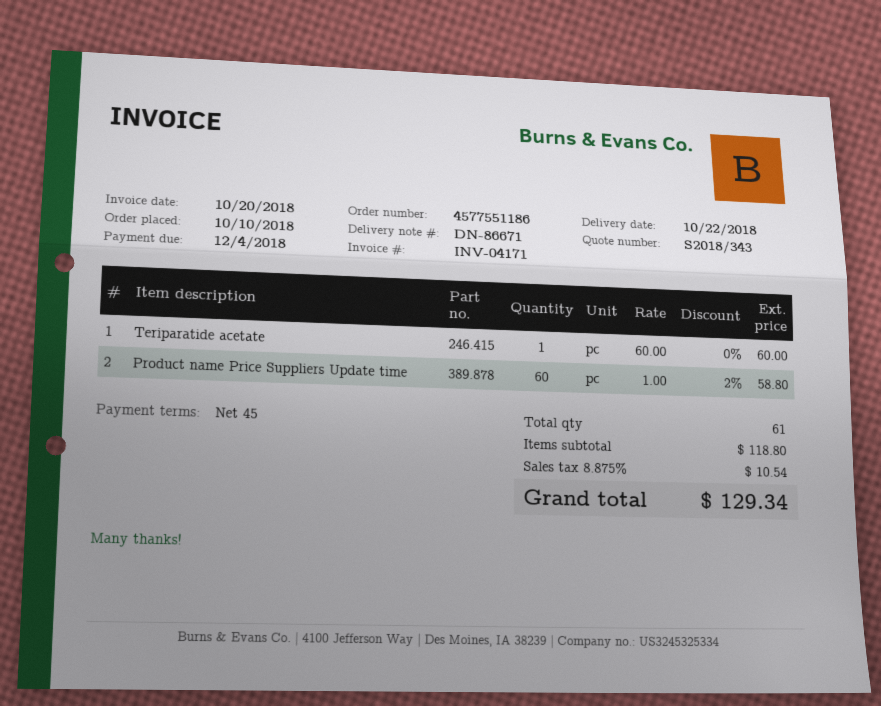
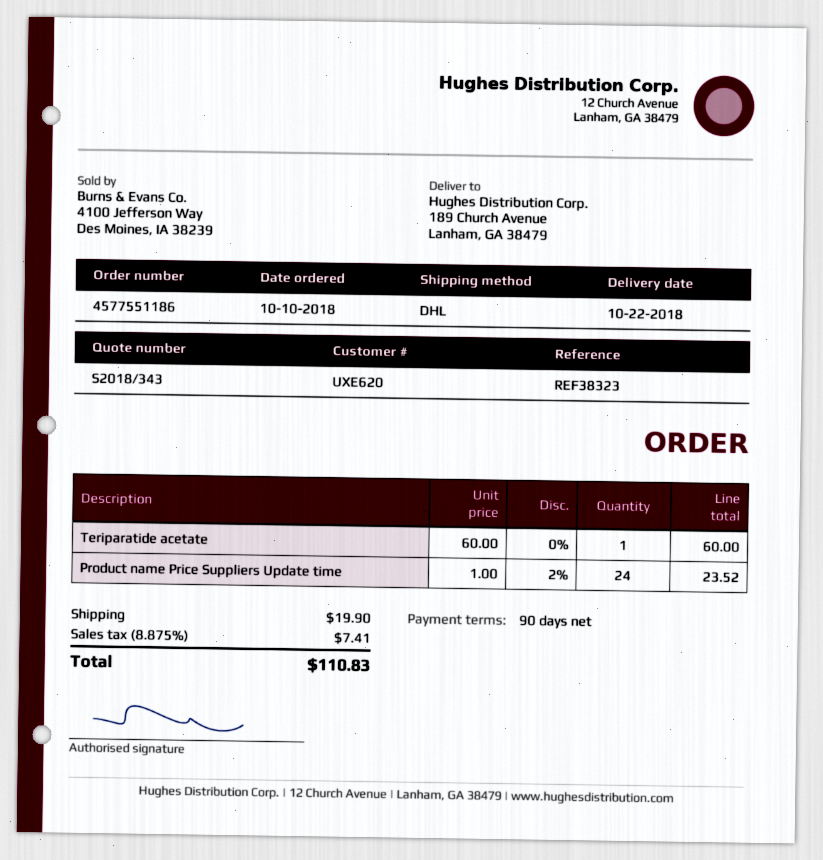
payment terms: 45 days -> 90 days
Product name Price Suppliers Update time: 60 x 1.00 - 2% = 58.80 -> 24 x 1.00 - 2% = 23.52
shipping: none -> 19.90
tax: 8.875% = 10.54 -> 8.875% = 7.41
total: 129.34 -> 110.83

